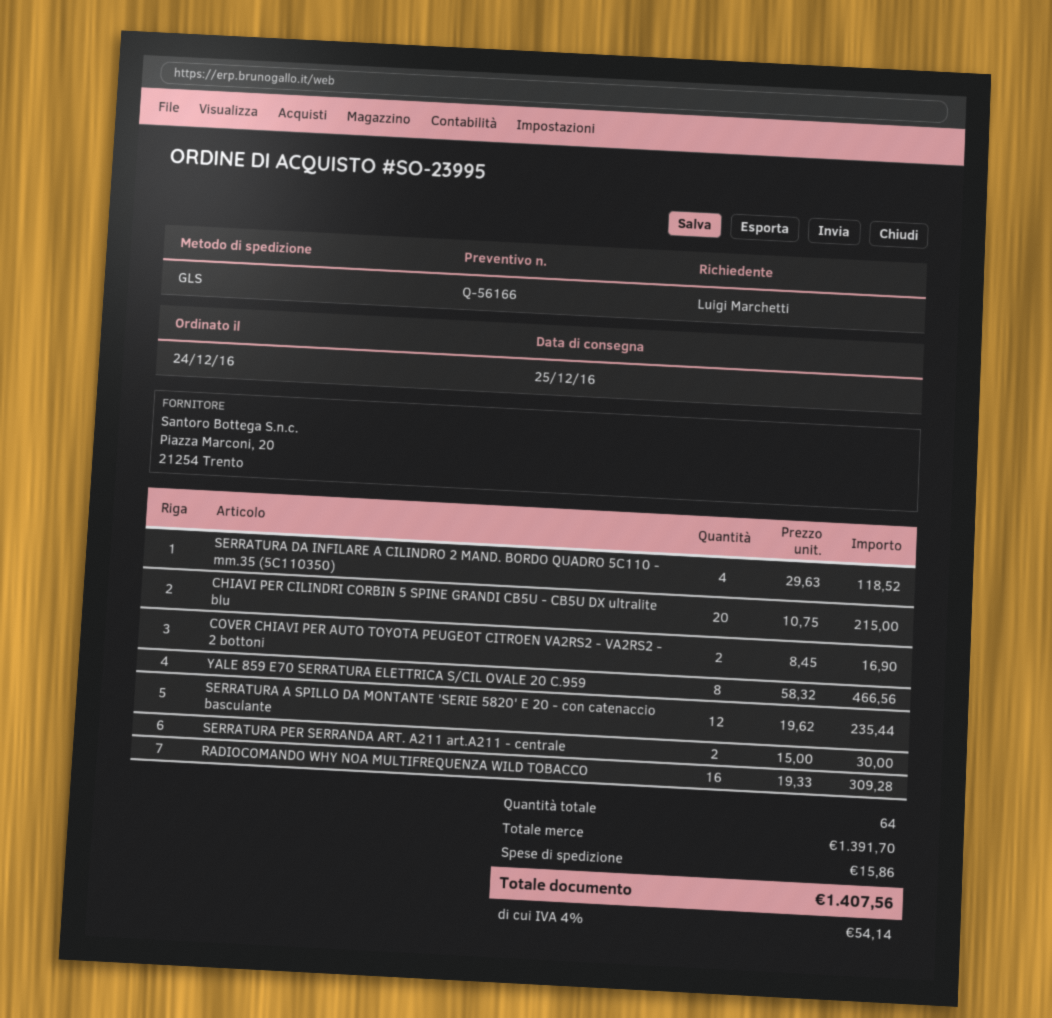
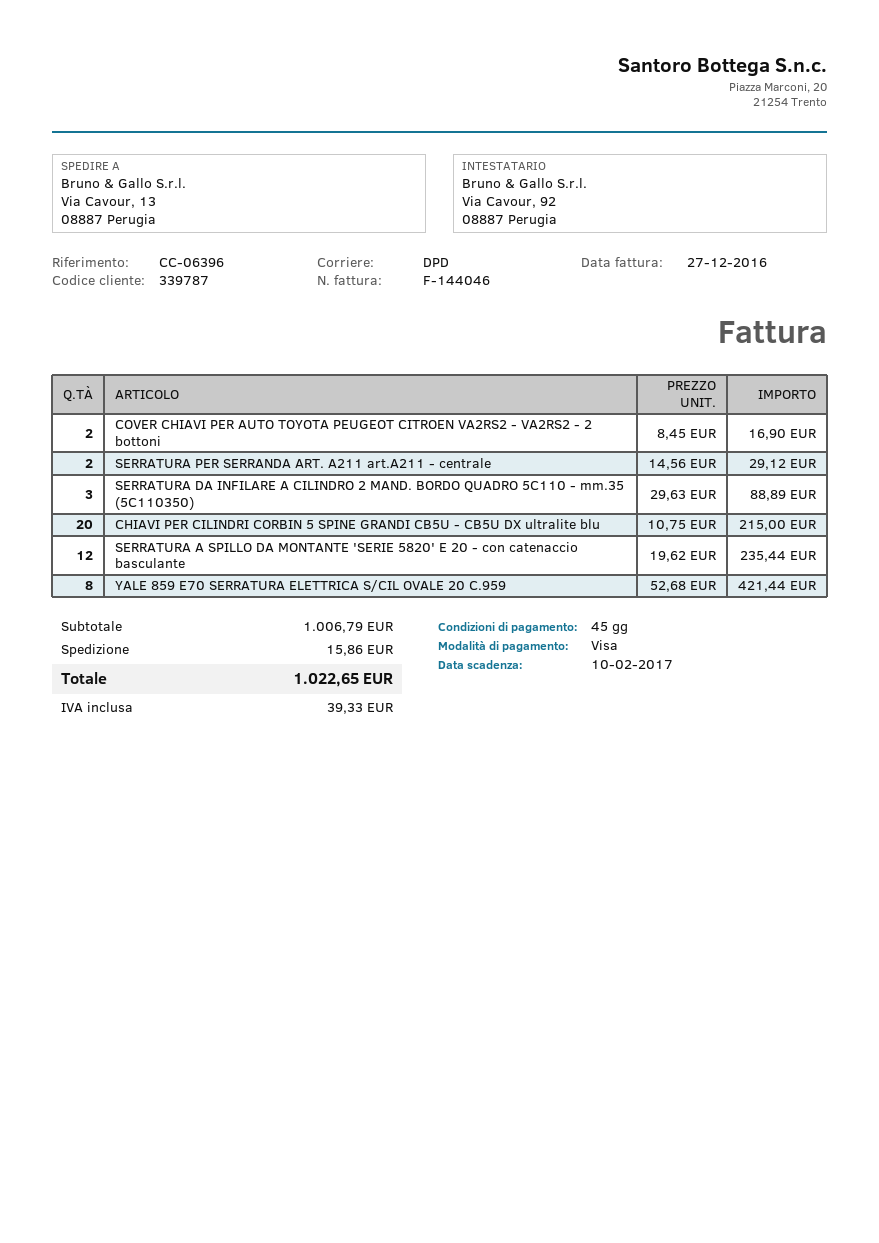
shipping method: GLS -> DPD
SERRATURA DA INFILARE A CILINDRO 2 MAND. BORDO QUADRO 5C110 - mm.35 (5C110350): 4 x 29.63 = 118.52 -> 3 x 29.63 = 88.89
YALE 859 E70 SERRATURA ELETTRICA S/CIL OVALE 20 C.959: 8 x 58.32 = 466.56 -> 8 x 52.68 = 421.44
SERRATURA PER SERRANDA ART. A211 art.A211 - centrale: 2 x 15.00 = 30.00 -> 2 x 14.56 = 29.12
RADIOCOMANDO WHY NOA MULTIFREQUENZA WILD TOBACCO: 16 x 19.33 = 309.28 -> none
subtotal: 1391.70 -> 1006.79
tax: 54.14 -> 39.33
total: 1407.56 -> 1022.65

